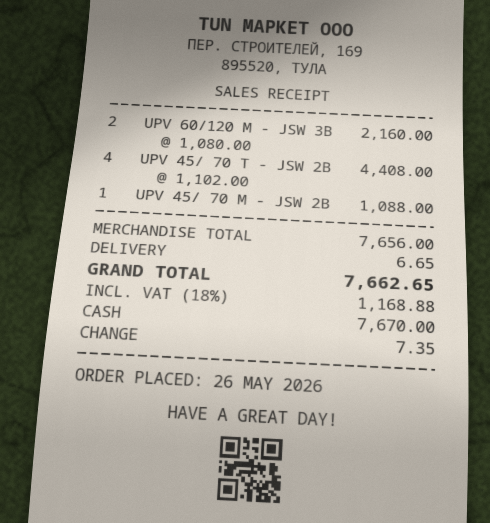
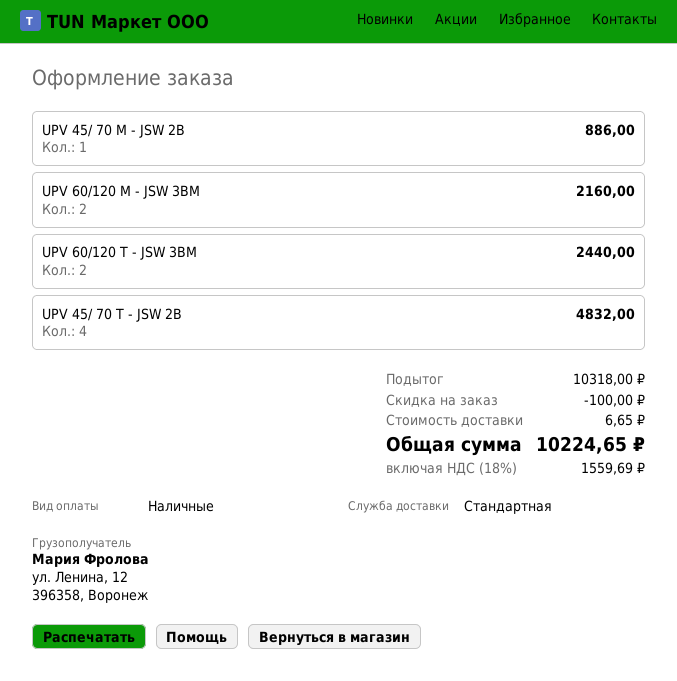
UPV 45/ 70 T - JSW 2B: 4 for 4408.00 -> 4 for 4832.00
UPV 45/ 70 M - JSW 2B: 1 for 1088.00 -> 1 for 886.00
UPV 60/120 T - JSW 3BM: none -> 2 for 2440.00
subtotal: 7656.00 -> 10318.00
discount: none -> 100.00
tax: 18% = 1168.88 -> 18% = 1559.69
total: 7662.65 -> 10224.65

